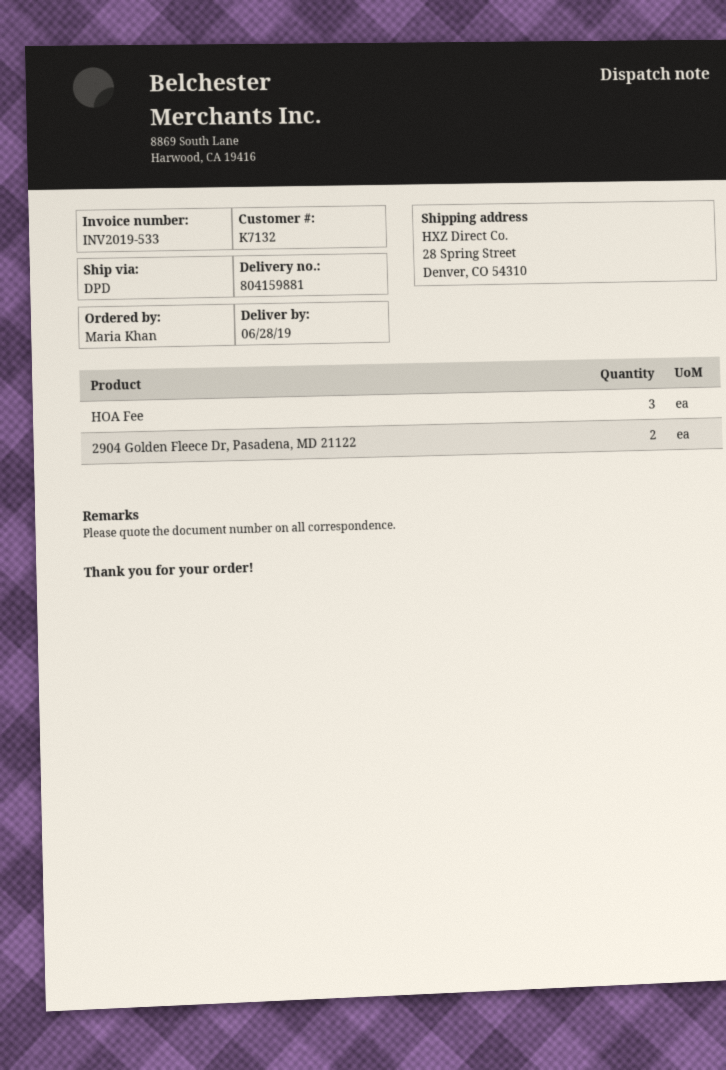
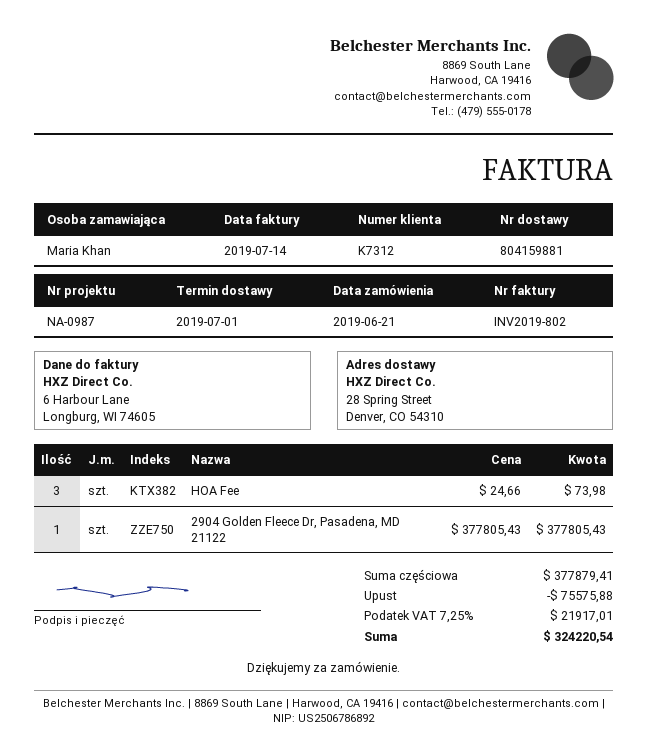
delivery date: 2019-06-28 -> 2019-07-01
invoice number: INV2019-533 -> INV2019-802
customer number: K7132 -> K7312
2904 Golden Fleece Dr, Pasadena, MD 21122: 2 -> 1

